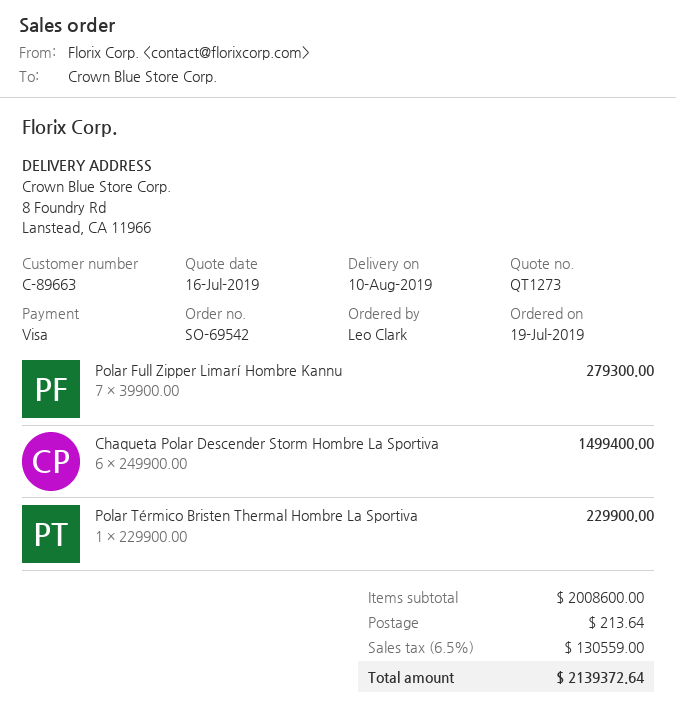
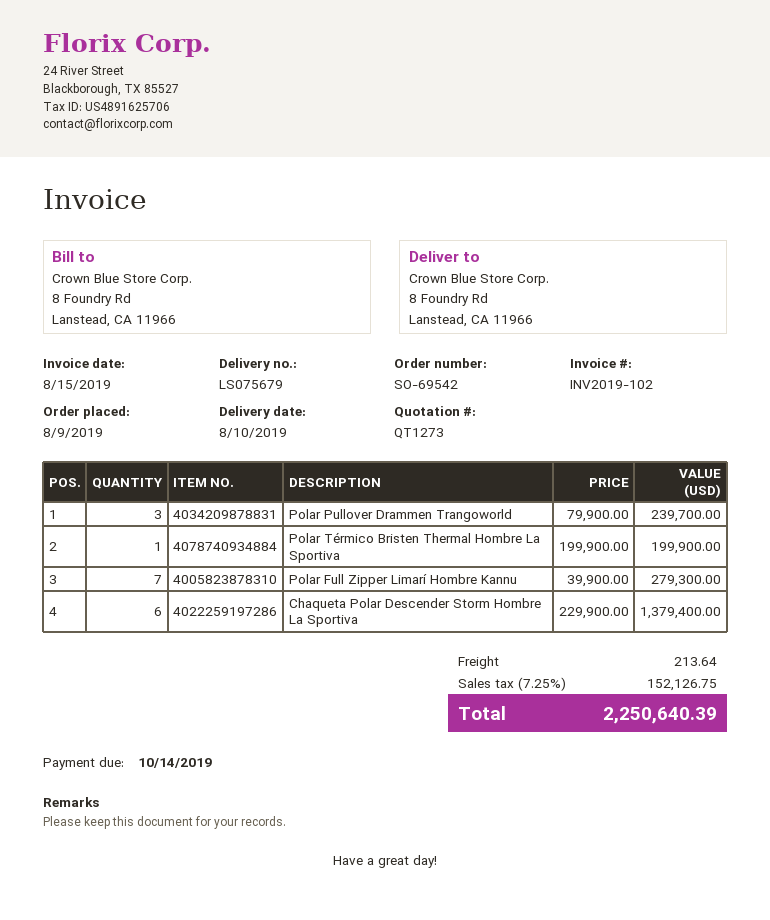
order date: 2019-07-19 -> 2019-08-09
Chaqueta Polar Descender Storm Hombre La Sportiva: 6 x 249900.00 = 1499400.00 -> 6 x 229900.00 = 1379400.00
Polar Térmico Bristen Thermal Hombre La Sportiva: 1 x 229900.00 = 229900.00 -> 1 x 199900.00 = 199900.00
Polar Pullover Drammen Trangoworld: none -> 3 x 79900.00 = 239700.00
tax: 6.5% = 130559.00 -> 7.25% = 152126.75
total: 2139372.64 -> 2250640.39

